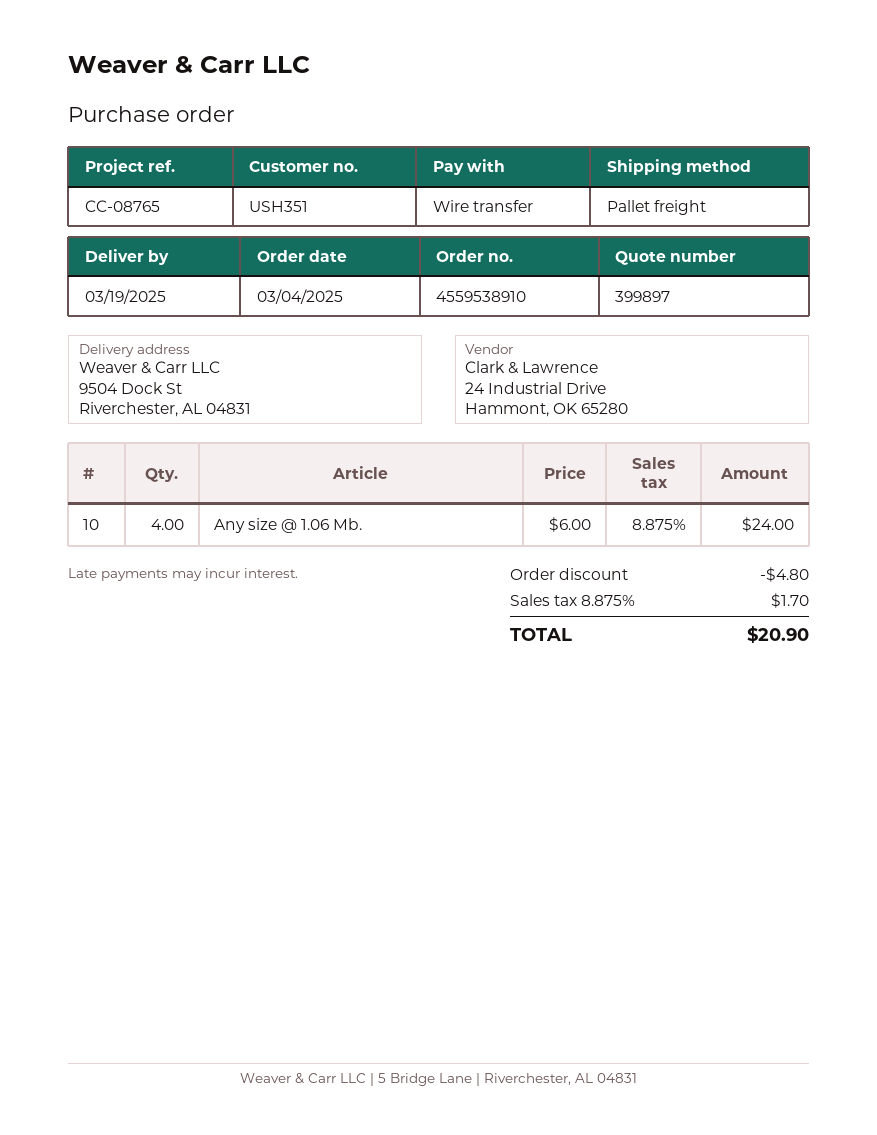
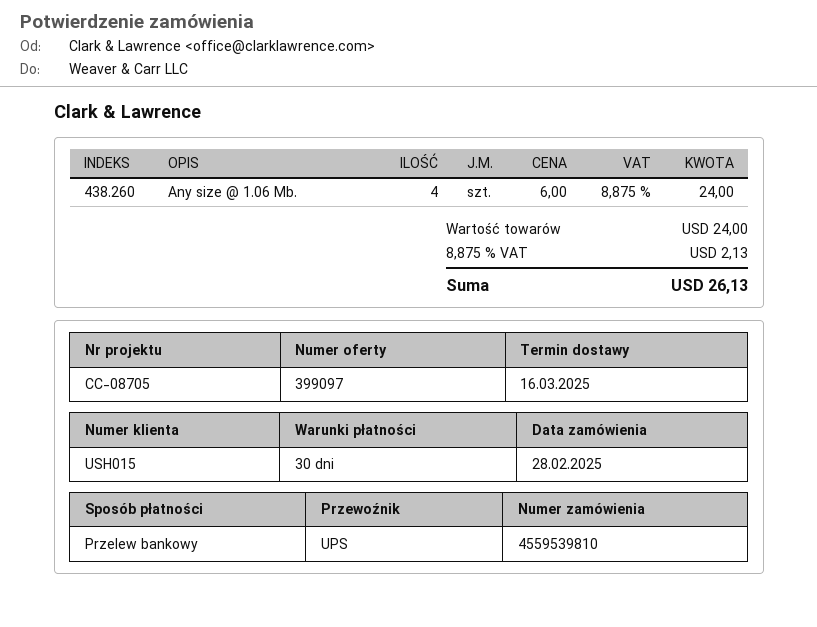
quote number: 399897 -> 399097
order number: 4559538910 -> 4559539810
order date: 2025-03-04 -> 2025-02-28
delivery date: 2025-03-19 -> 2025-03-16
customer number: USH351 -> USH015
reference: CC-08765 -> CC-08705
shipping method: pallet freight -> UPS
discount: 4.80 -> none
tax: 8.875% = 1.70 -> 8.875% = 2.13
total: 20.90 -> 26.13

